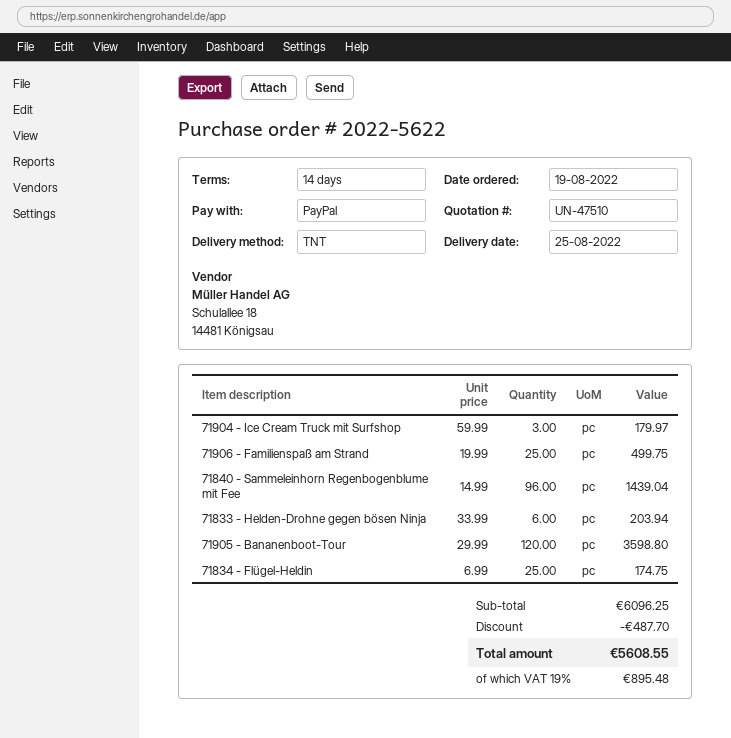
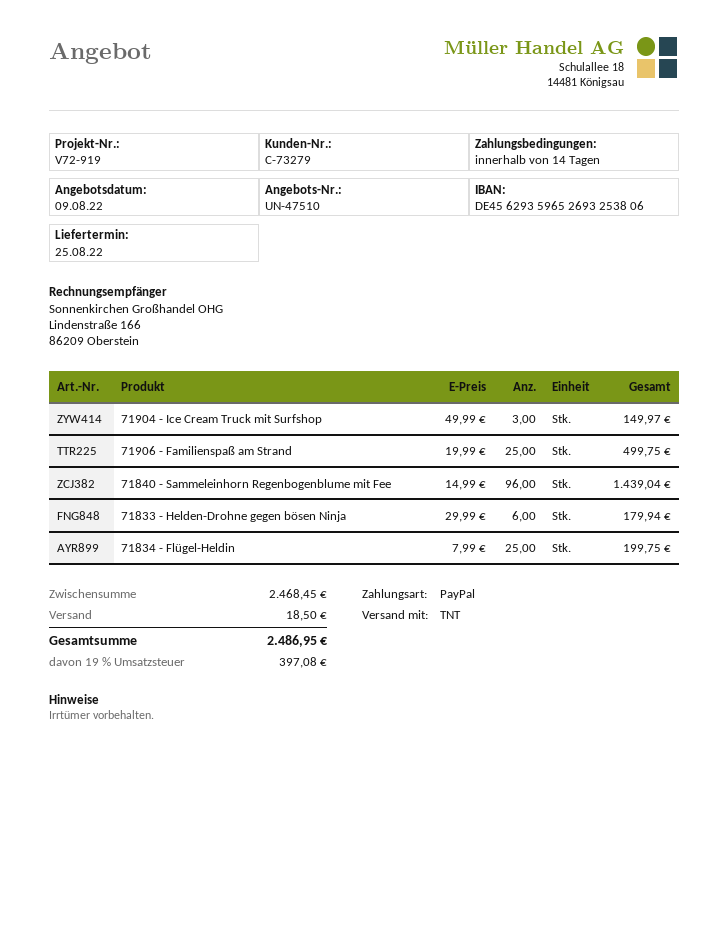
71904 - Ice Cream Truck mit Surfshop: 3 x 59.99 = 179.97 -> 3 x 49.99 = 149.97
71833 - Helden-Drohne gegen bösen Ninja: 6 x 33.99 = 203.94 -> 6 x 29.99 = 179.94
71905 - Bananenboot-Tour: 120 x 29.99 = 3598.80 -> none
71834 - Flügel-Heldin: 25 x 6.99 = 174.75 -> 25 x 7.99 = 199.75
subtotal: 6096.25 -> 2468.45
discount: 487.70 -> none
shipping: none -> 18.50
tax: 19% = 895.48 -> 19% = 397.08
total: 5608.55 -> 2486.95

